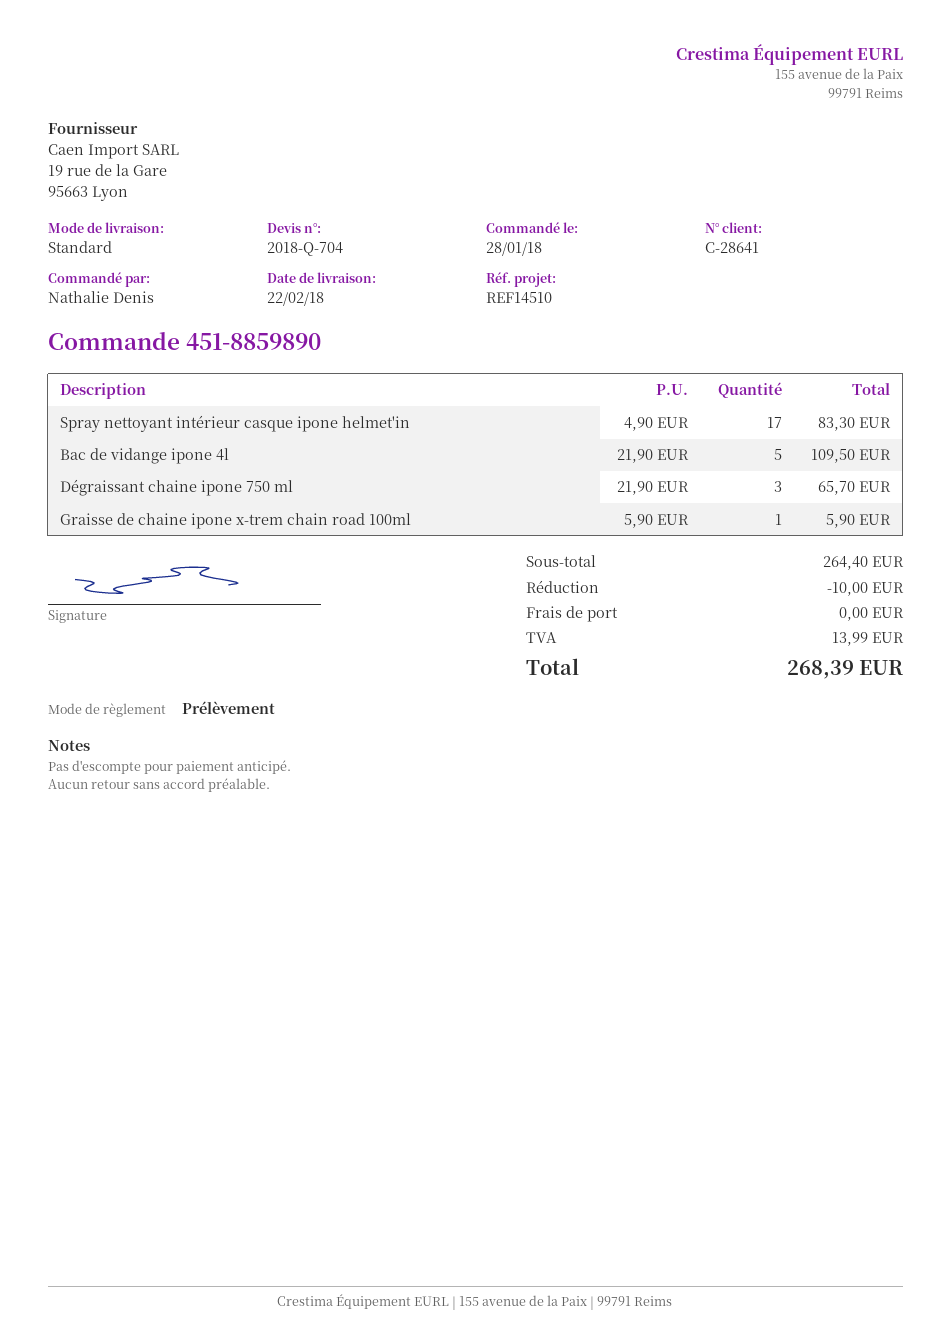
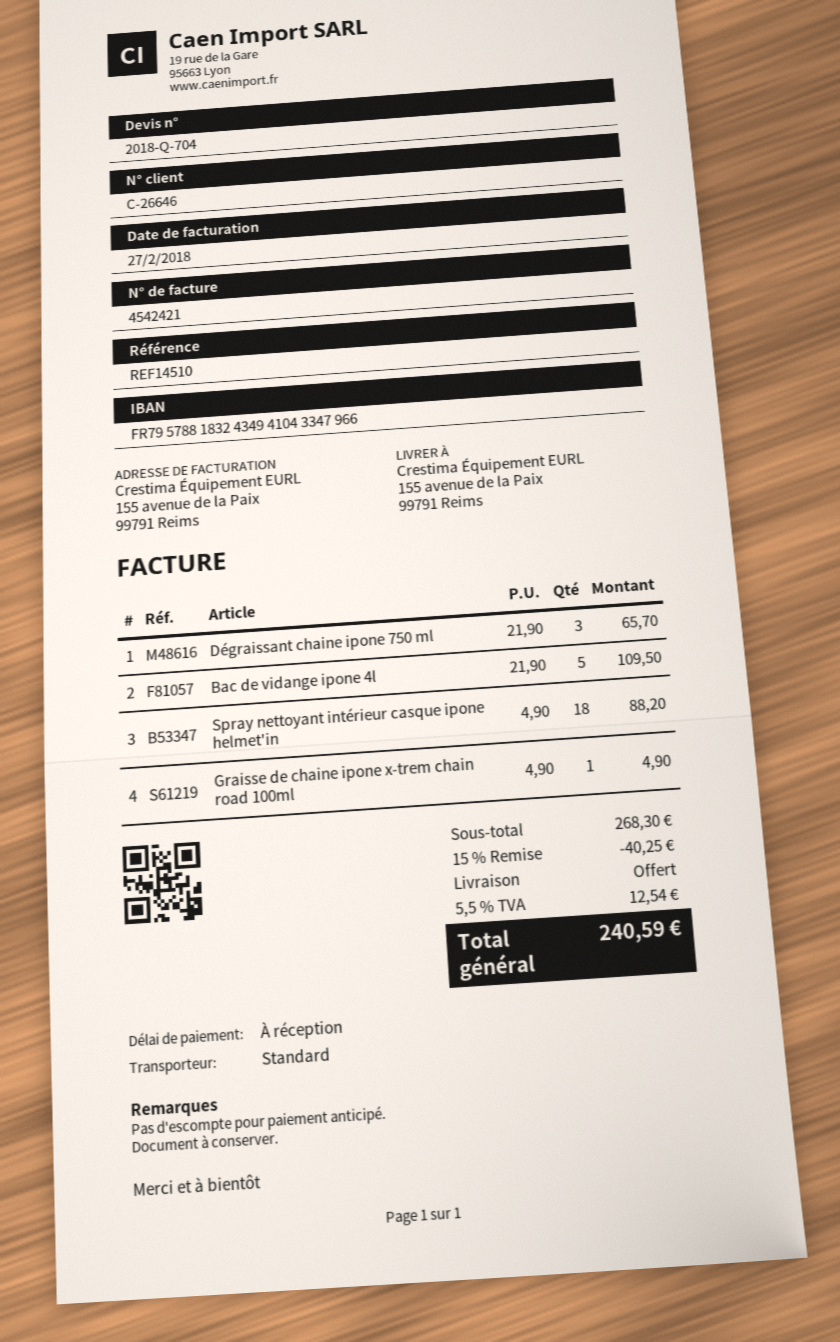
customer number: C-28641 -> C-26646
Spray nettoyant intérieur casque ipone helmet'in: 17 x 4.90 = 83.30 -> 18 x 4.90 = 88.20
Graisse de chaine ipone x-trem chain road 100ml: 1 x 5.90 = 5.90 -> 1 x 4.90 = 4.90
subtotal: 264.40 -> 268.30
discount: 10.00 -> 40.25
tax: 13.99 -> 12.54
total: 268.39 -> 240.59

